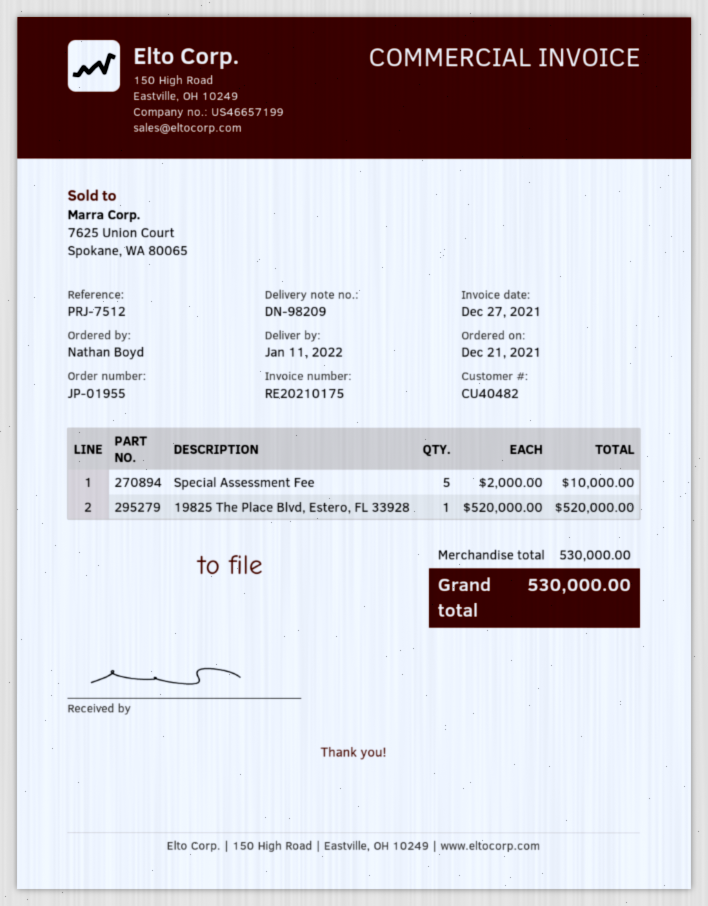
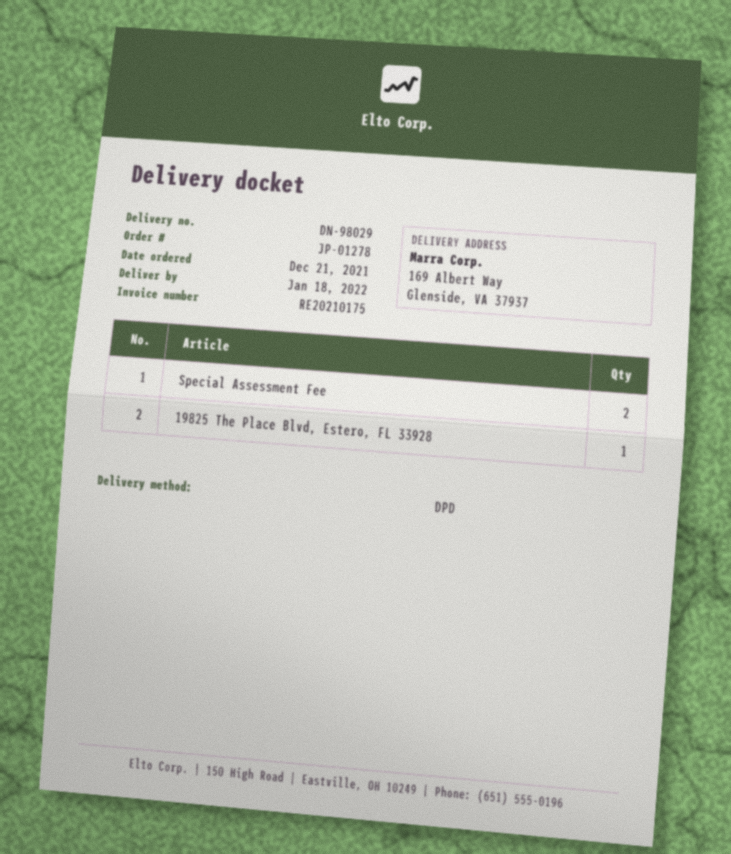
order number: JP-01955 -> JP-01278
delivery note number: DN-98209 -> DN-98029
delivery date: 2022-01-11 -> 2022-01-18
Special Assessment Fee: 5 -> 2

